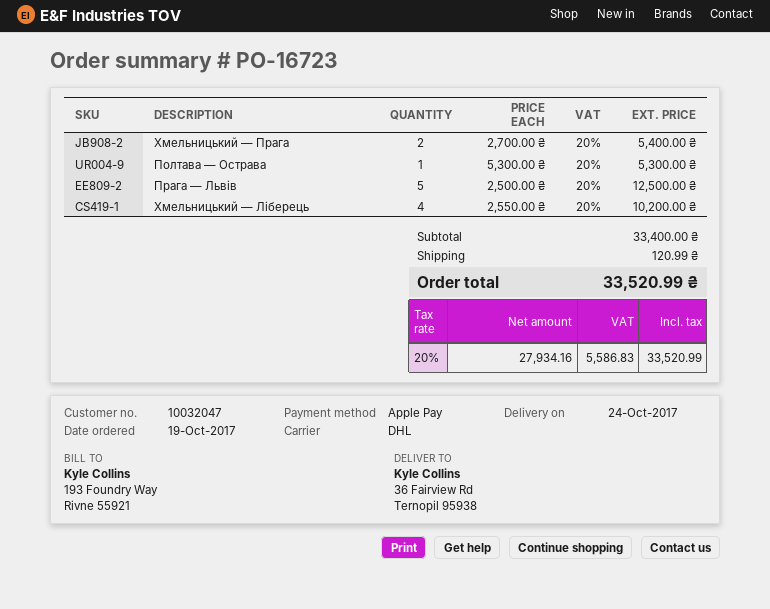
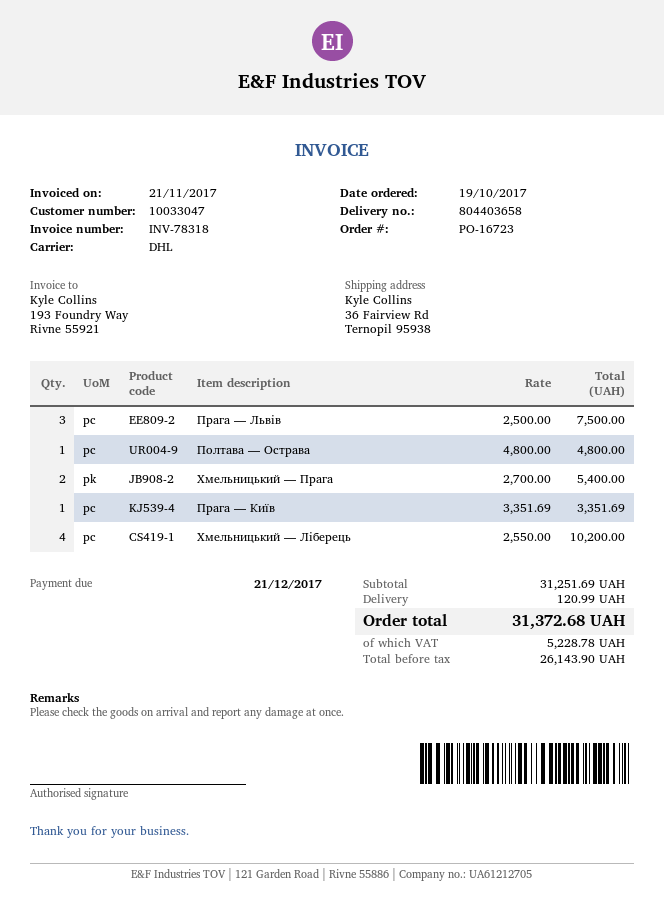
customer number: 10032047 -> 10033047
Полтава — Острава: 1 x 5300.00 = 5300.00 -> 1 x 4800.00 = 4800.00
Прага — Львів: 5 x 2500.00 = 12500.00 -> 3 x 2500.00 = 7500.00
Прага — Київ: none -> 1 x 3351.69 = 3351.69
subtotal: 33400.00 -> 31251.69
net: 27934.16 -> 26143.90
tax: 5586.83 -> 5228.78
total: 33520.99 -> 31372.68

